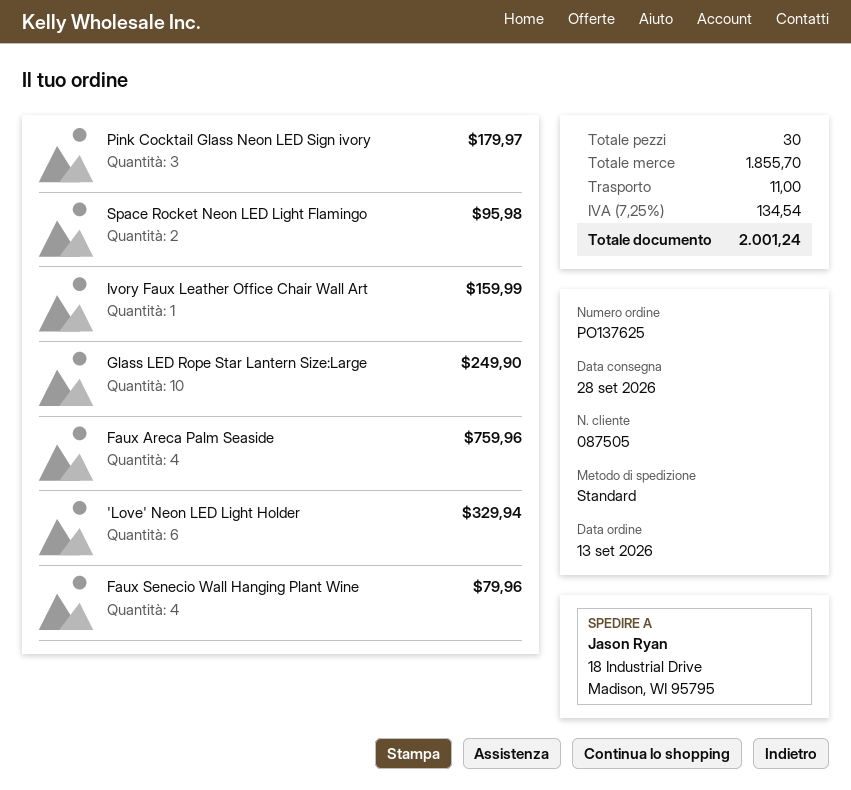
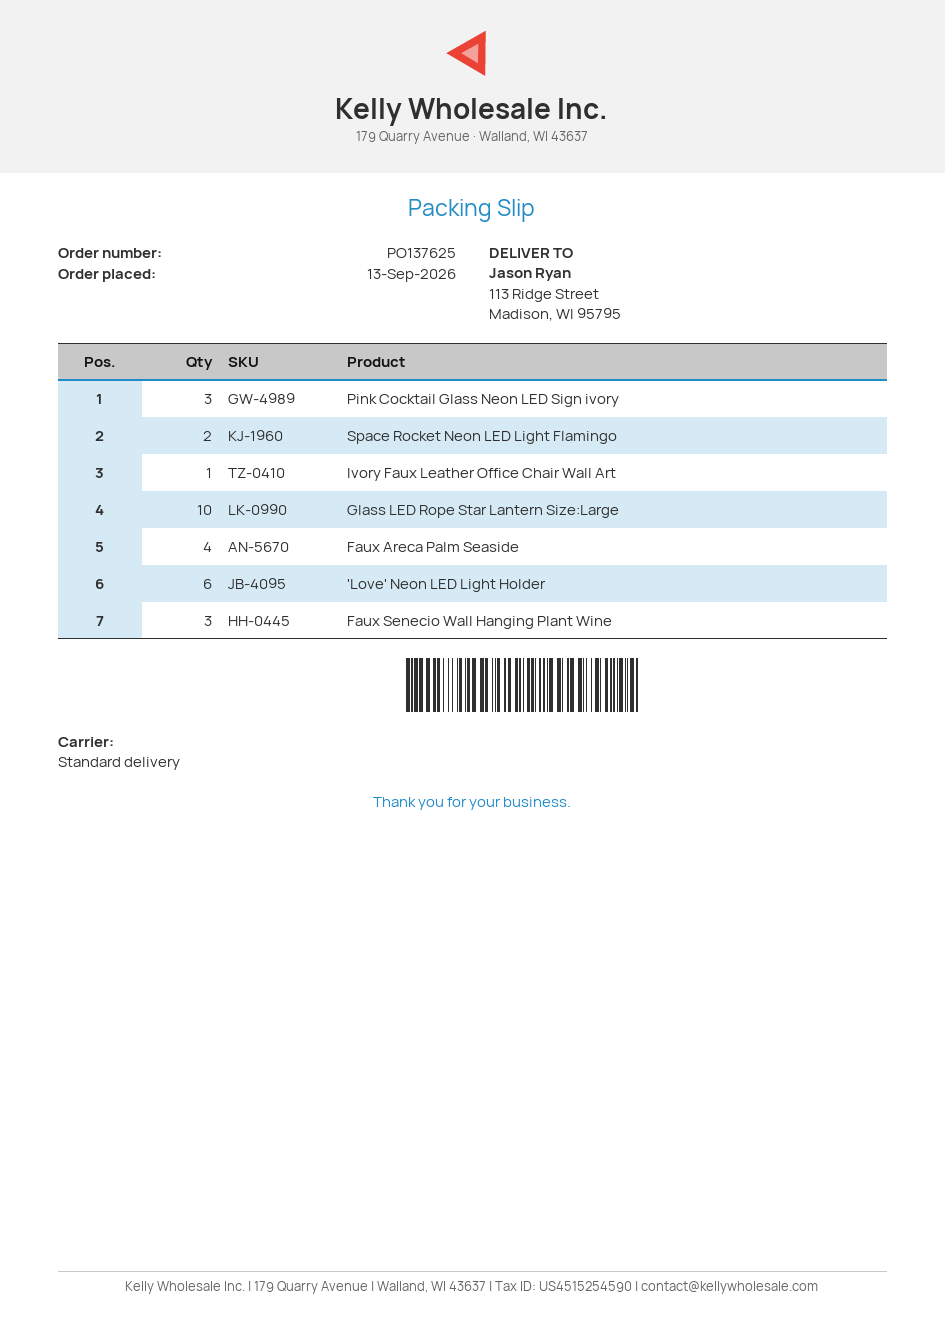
ship to: 18 Industrial Drive, Madison, WI 95795 -> 113 Ridge Street, Madison, WI 95795
Faux Senecio Wall Hanging Plant Wine: 4 -> 3

